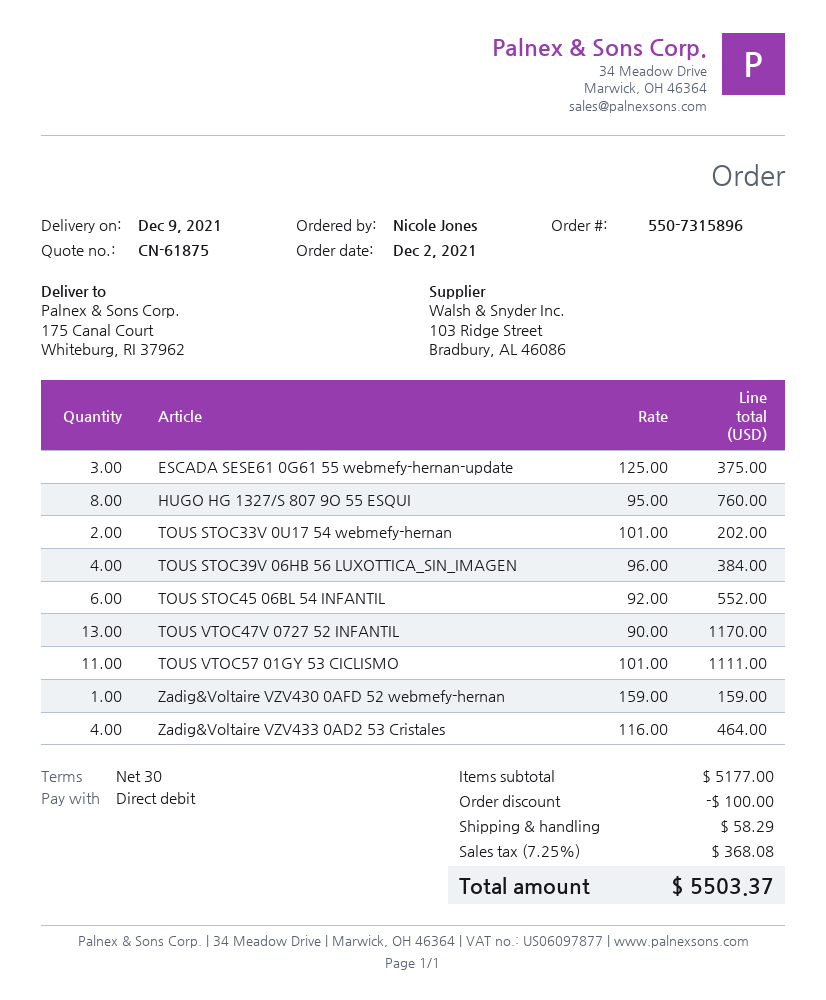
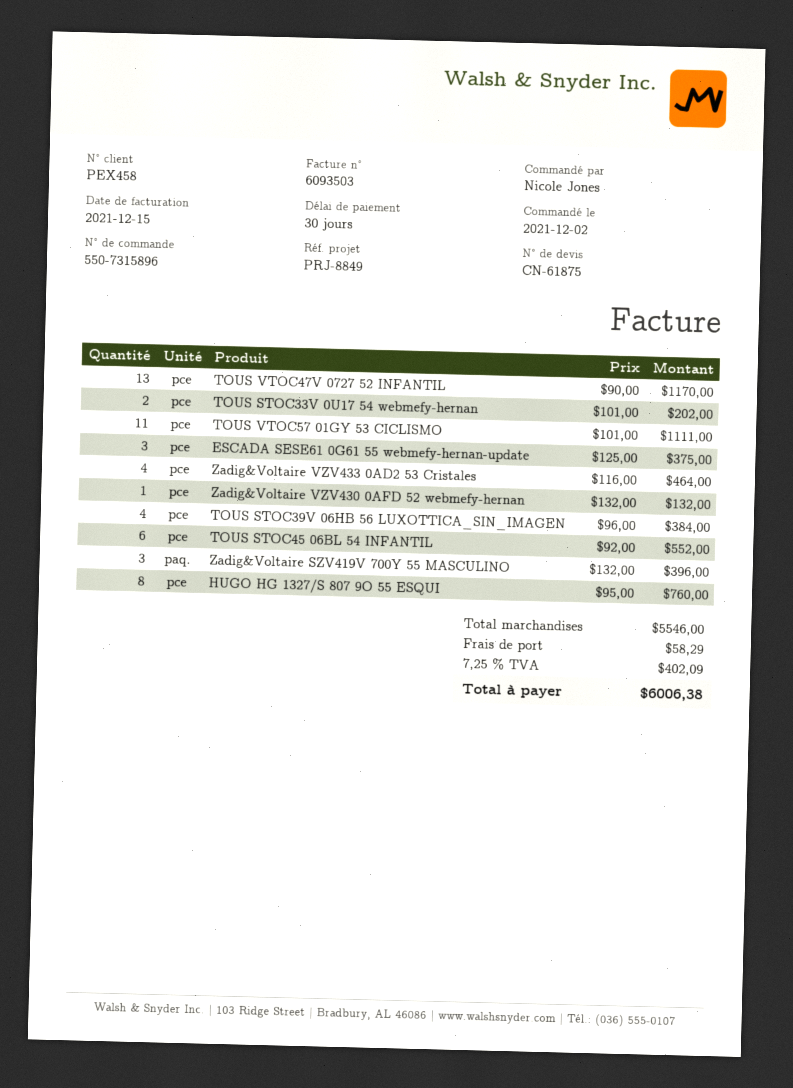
Zadig&Voltaire VZV430 0AFD 52 webmefy-hernan: 1 x 159.00 = 159.00 -> 1 x 132.00 = 132.00
Zadig&Voltaire SZV419V 700Y 55 MASCULINO: none -> 3 x 132.00 = 396.00
subtotal: 5177.00 -> 5546.00
discount: 100.00 -> none
tax: 7.25% = 368.08 -> 7.25% = 402.09
total: 5503.37 -> 6006.38

